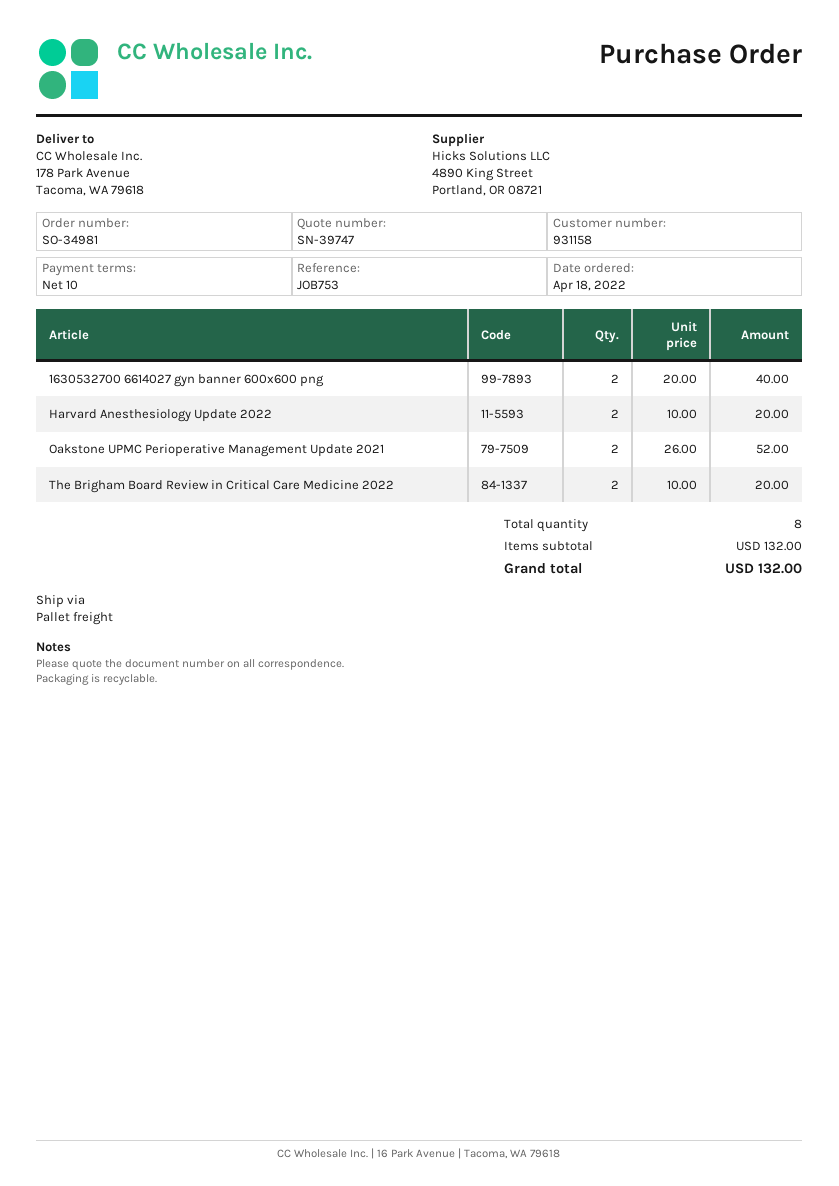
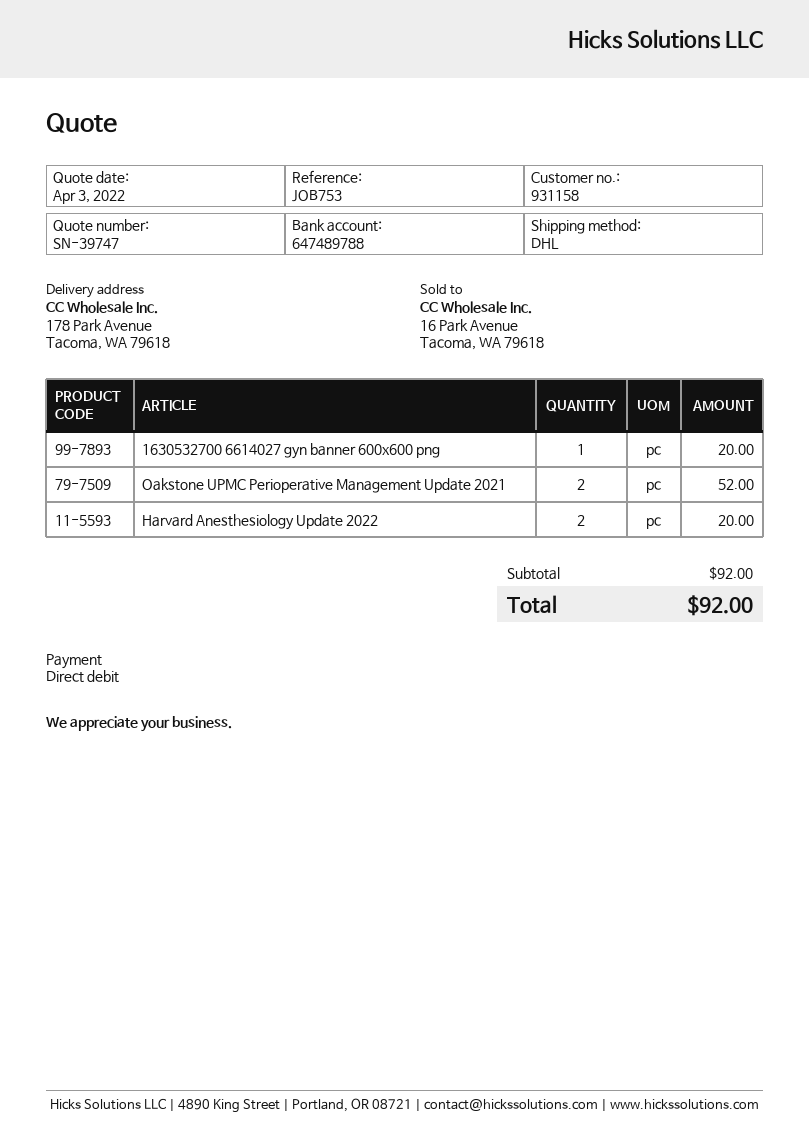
shipping method: pallet freight -> DHL
1630532700 6614027 gyn banner 600x600 png: 2 for 40.00 -> 1 for 20.00
The Brigham Board Review in Critical Care Medicine 2022: 2 for 20.00 -> none
subtotal: 132.00 -> 92.00
total: 132.00 -> 92.00

